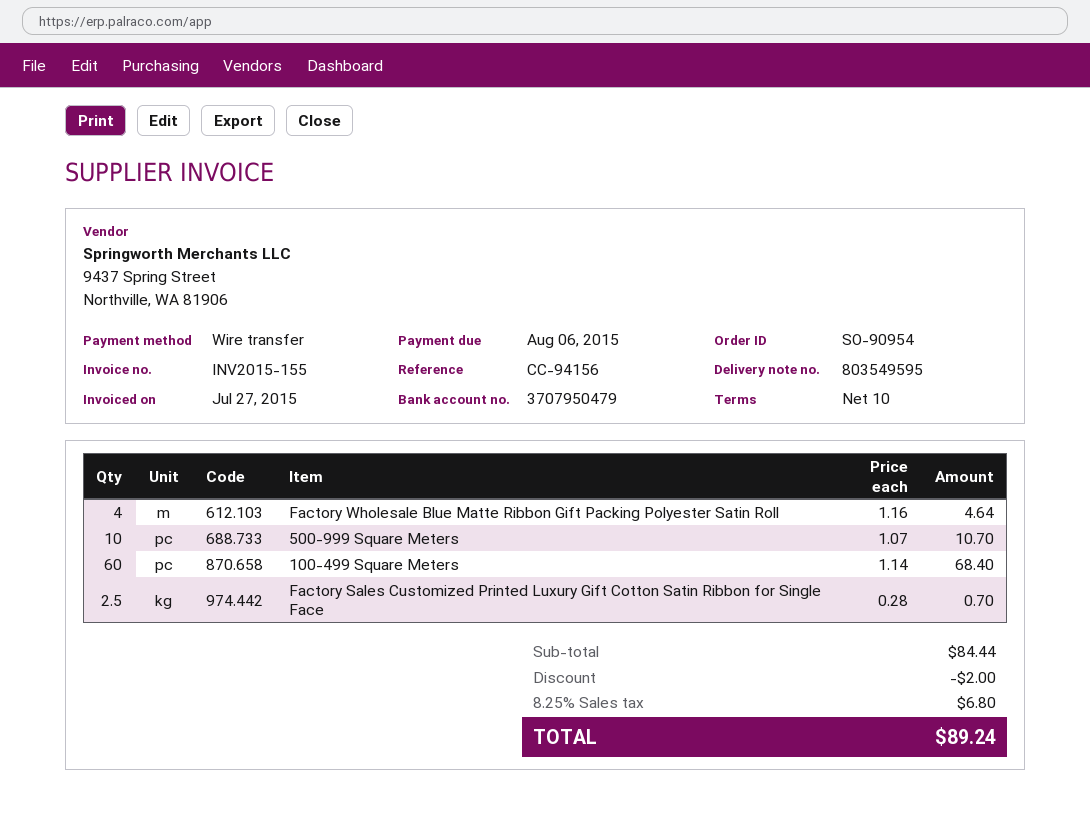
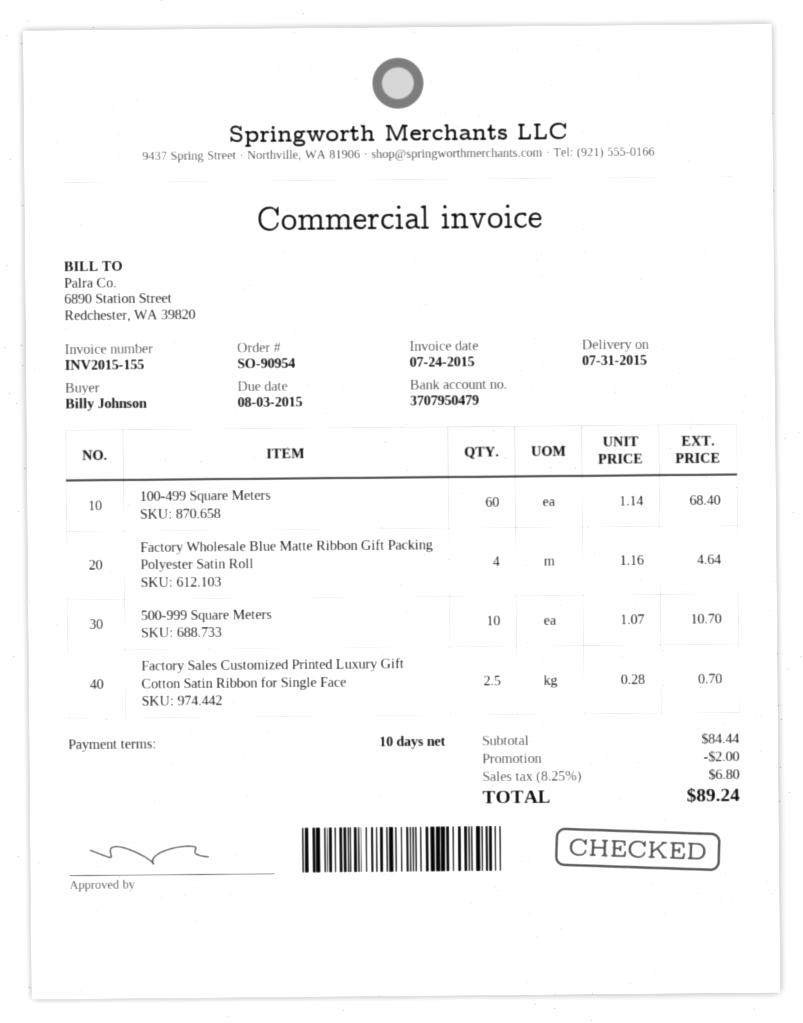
invoice date: 2015-07-27 -> 2015-07-24
due date: 2015-08-06 -> 2015-08-03

